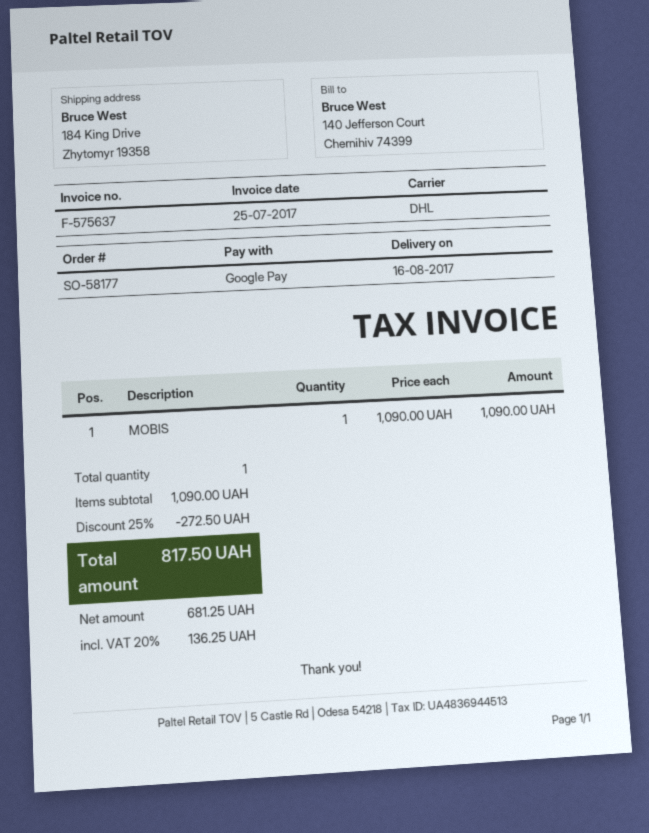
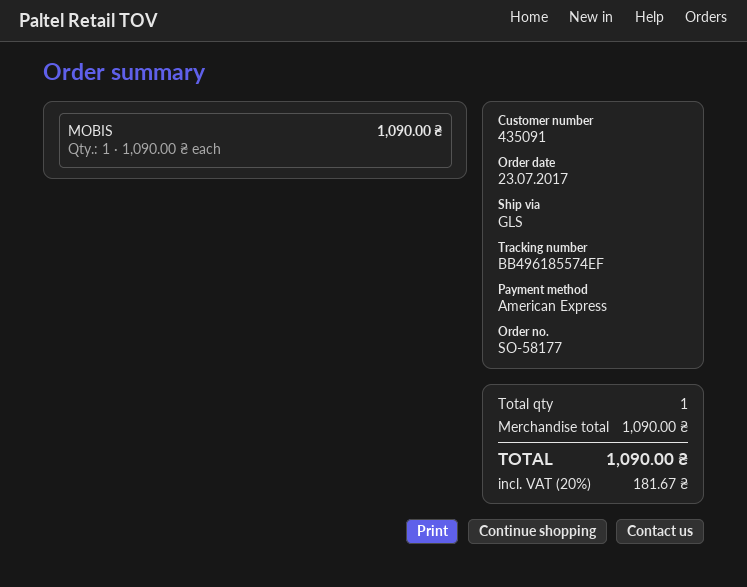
payment method: Google Pay -> American Express
shipping method: DHL -> GLS
discount: 25% = 272.50 -> none
tax: 20% = 136.25 -> 20% = 181.67
total: 817.50 -> 1090.00

